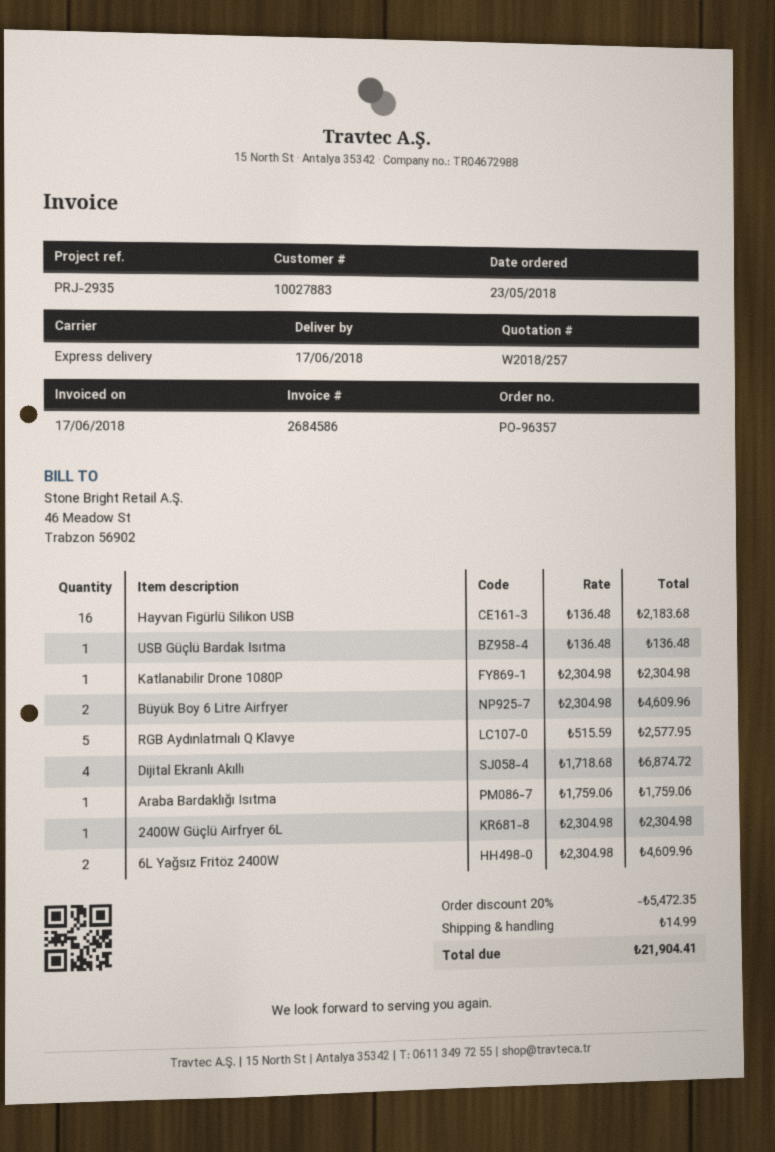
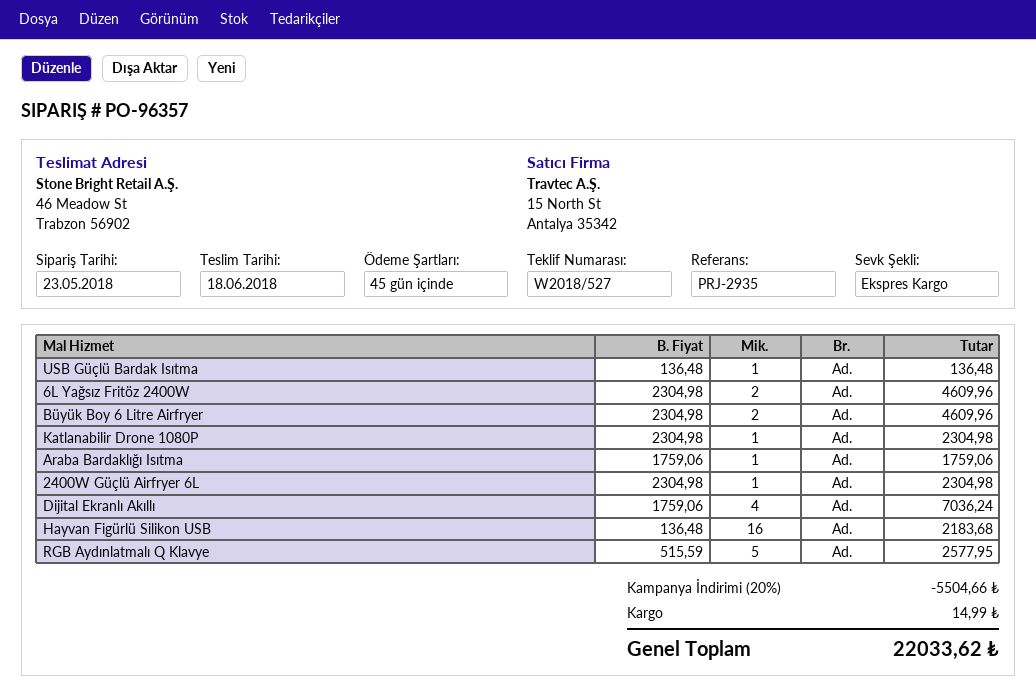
quote number: W2018/257 -> W2018/527
delivery date: 2018-06-17 -> 2018-06-18
Dijital Ekranlı Akıllı: 4 x 1718.68 = 6874.72 -> 4 x 1759.06 = 7036.24
discount: 20% = 5472.35 -> 20% = 5504.66
total: 21904.41 -> 22033.62

